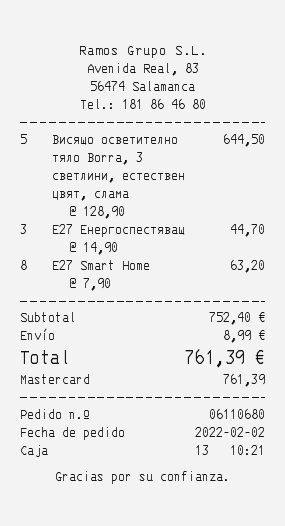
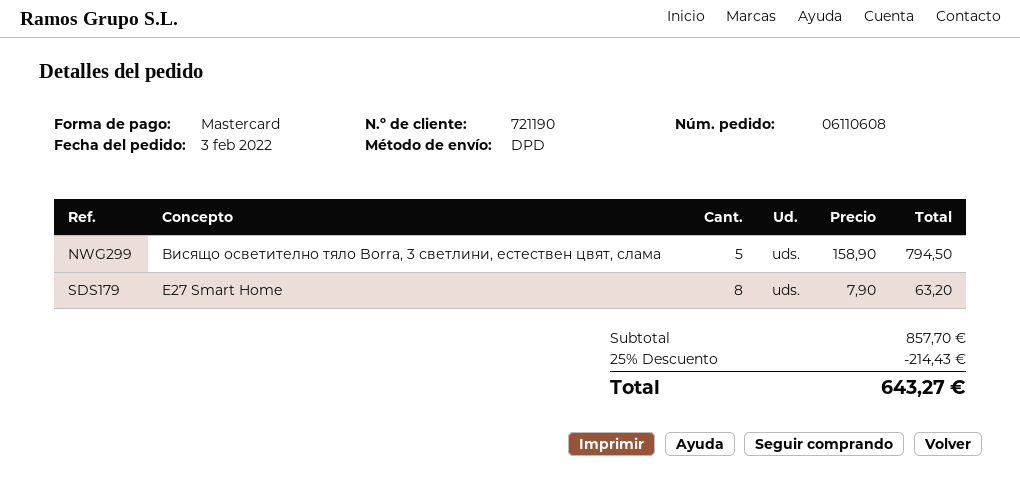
order number: 06110680 -> 06110608
order date: 2022-02-02 -> 2022-02-03
Висящо осветително тяло Borra, 3 светлини, естествен цвят, слама: 5 x 128.90 = 644.50 -> 5 x 158.90 = 794.50
E27 Енергоспестяващ: 3 x 14.90 = 44.70 -> none
subtotal: 752.40 -> 857.70
discount: none -> 25% = 214.43
shipping: 8.99 -> none
total: 761.39 -> 643.27

